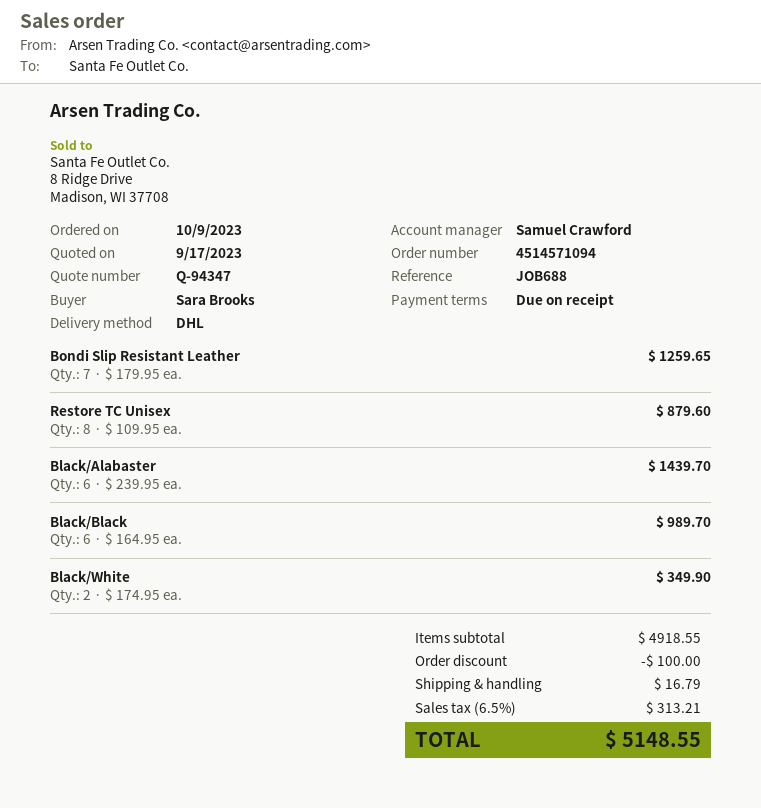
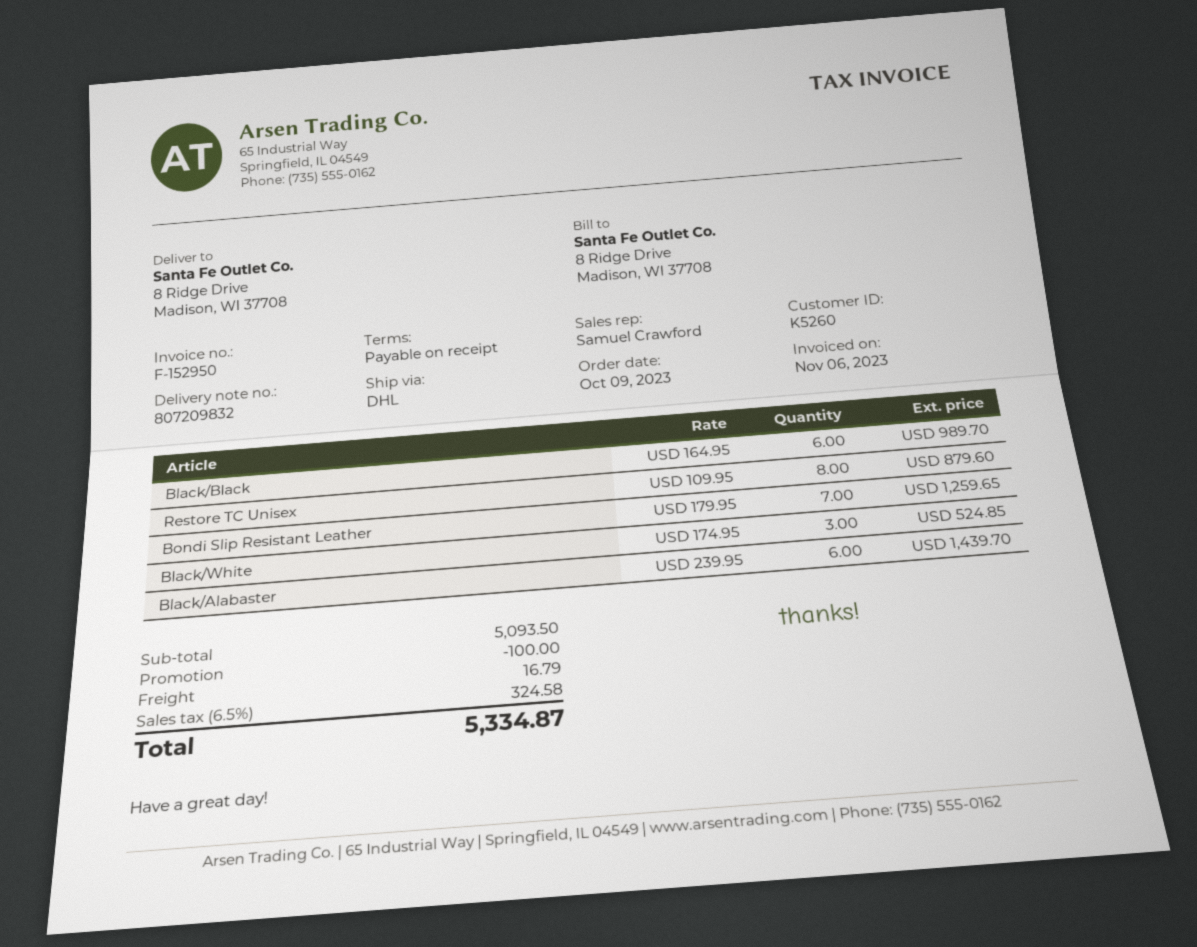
Black/White: 2 x 174.95 = 349.90 -> 3 x 174.95 = 524.85
subtotal: 4918.55 -> 5093.50
tax: 6.5% = 313.21 -> 6.5% = 324.58
total: 5148.55 -> 5334.87

